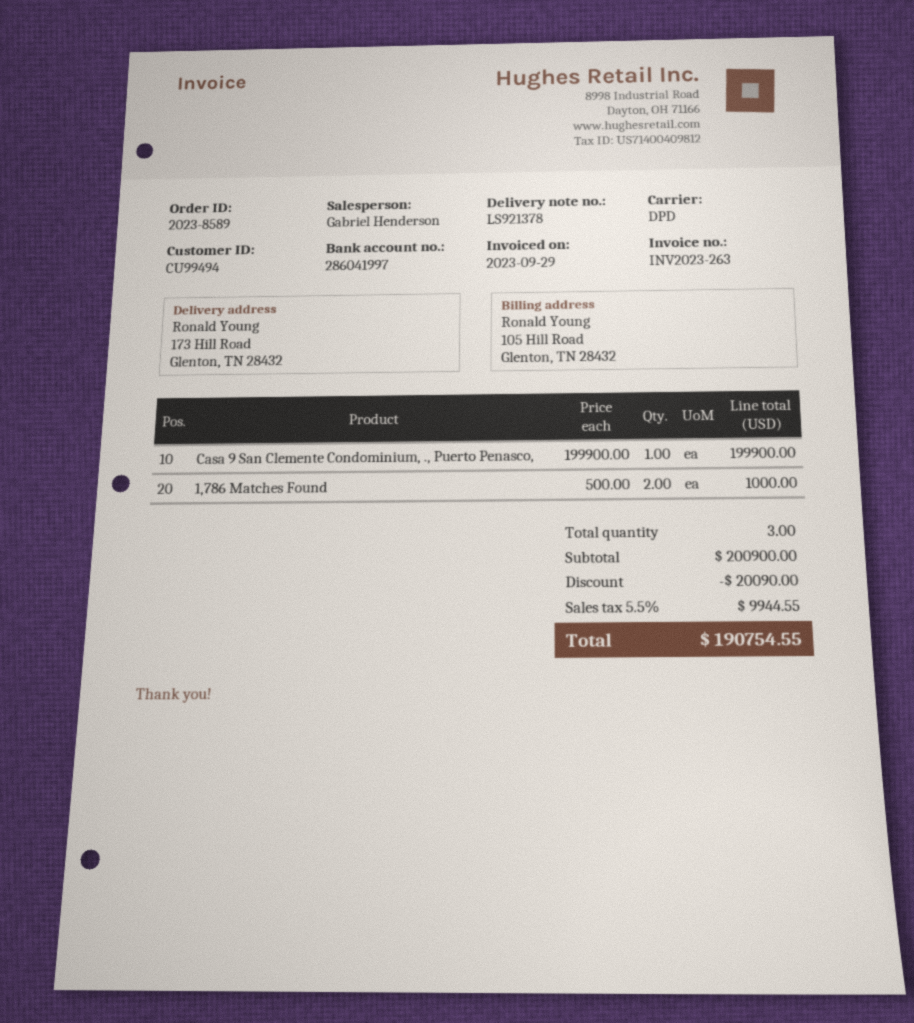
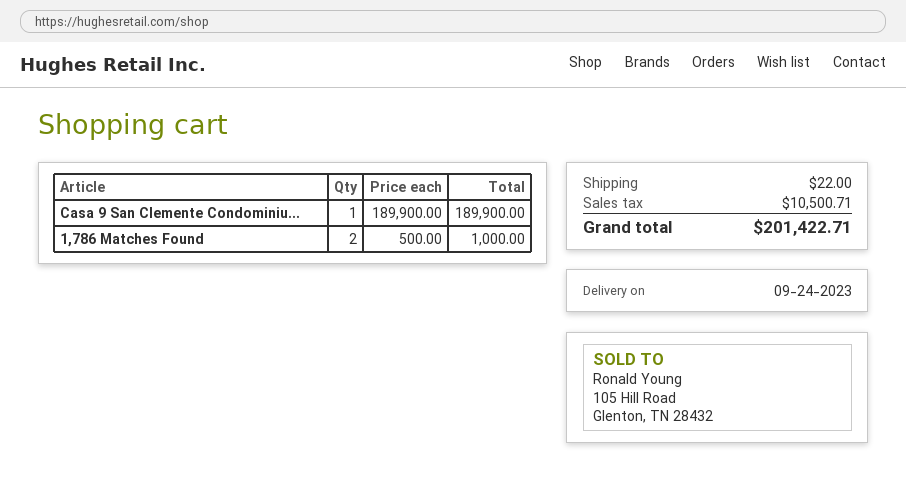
Casa 9 San Clemente Condominium, ., Puerto Penasco,: 1 x 199900.00 = 199900.00 -> 1 x 189900.00 = 189900.00
discount: 20090.00 -> none
shipping: none -> 22.00
tax: 9944.55 -> 10500.71
total: 190754.55 -> 201422.71

